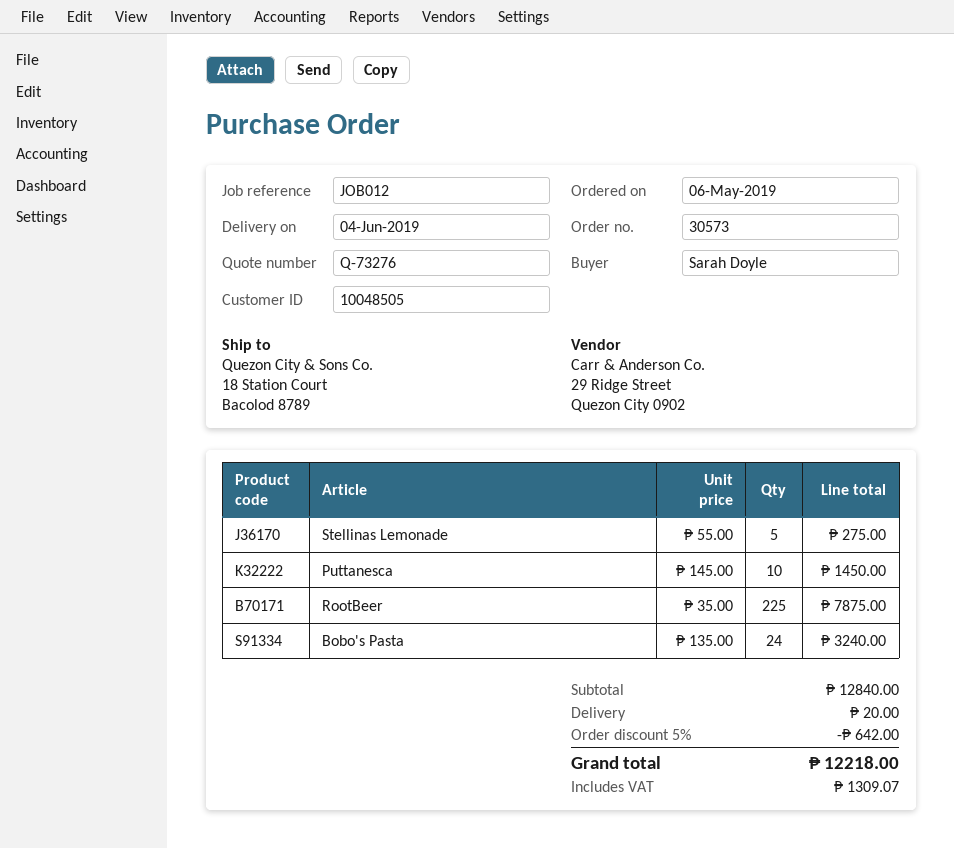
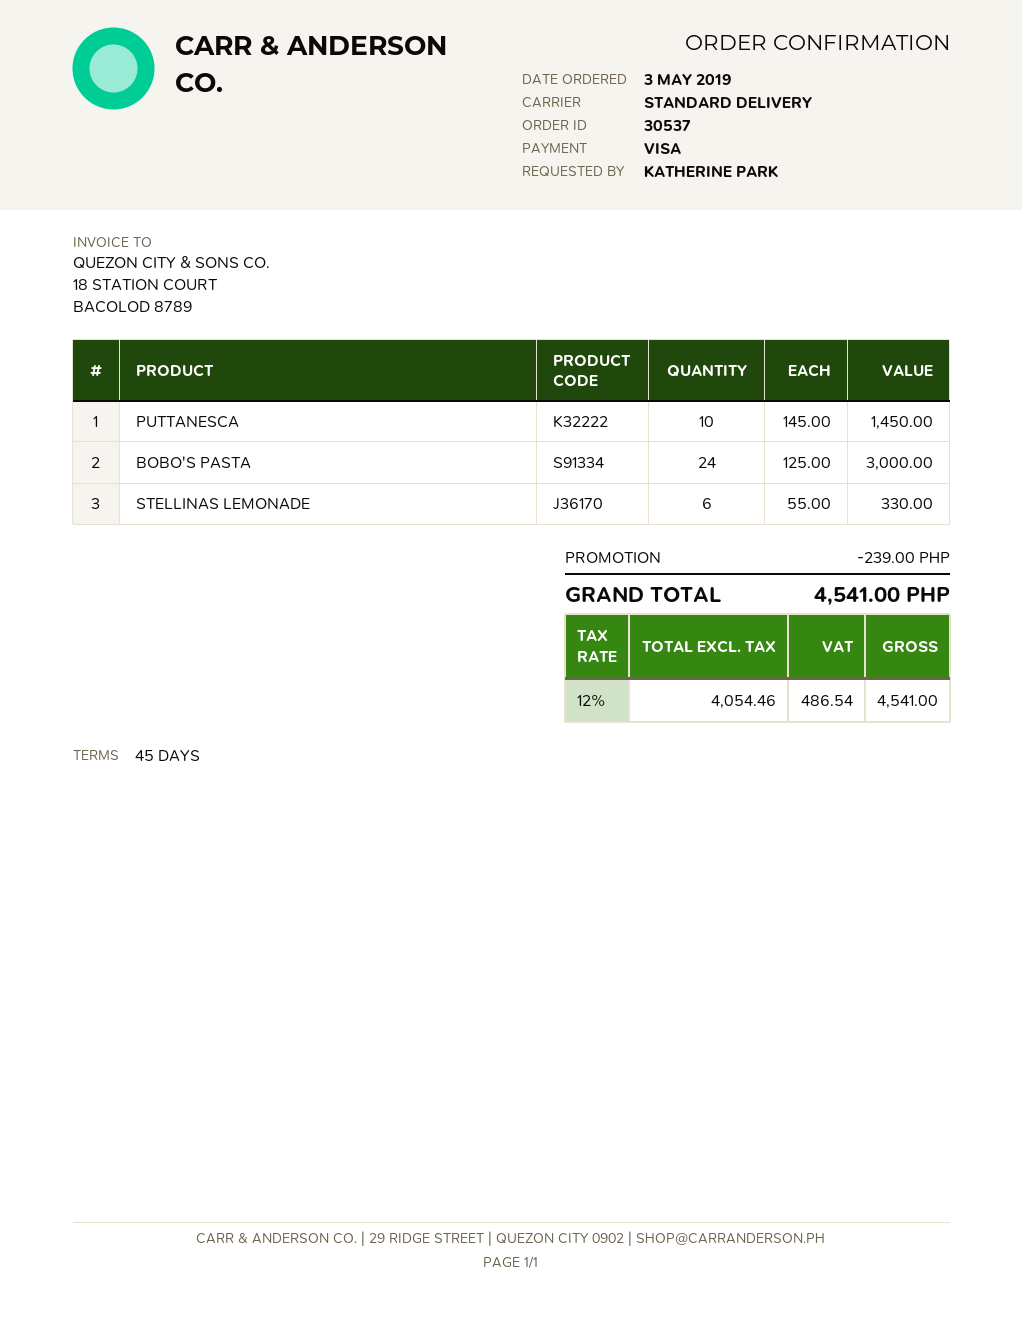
order number: 30573 -> 30537
order date: 2019-05-06 -> 2019-05-03
ordered by: Sarah Doyle -> KATHERINE PARK
Stellinas Lemonade: 5 x 55.00 = 275.00 -> 6 x 55.00 = 330.00
RootBeer: 225 x 35.00 = 7875.00 -> none
Bobo's Pasta: 24 x 135.00 = 3240.00 -> 24 x 125.00 = 3000.00
discount: 642.00 -> 239.00
shipping: 20.00 -> none
tax: 1309.07 -> 486.54
total: 12218.00 -> 4541.00

